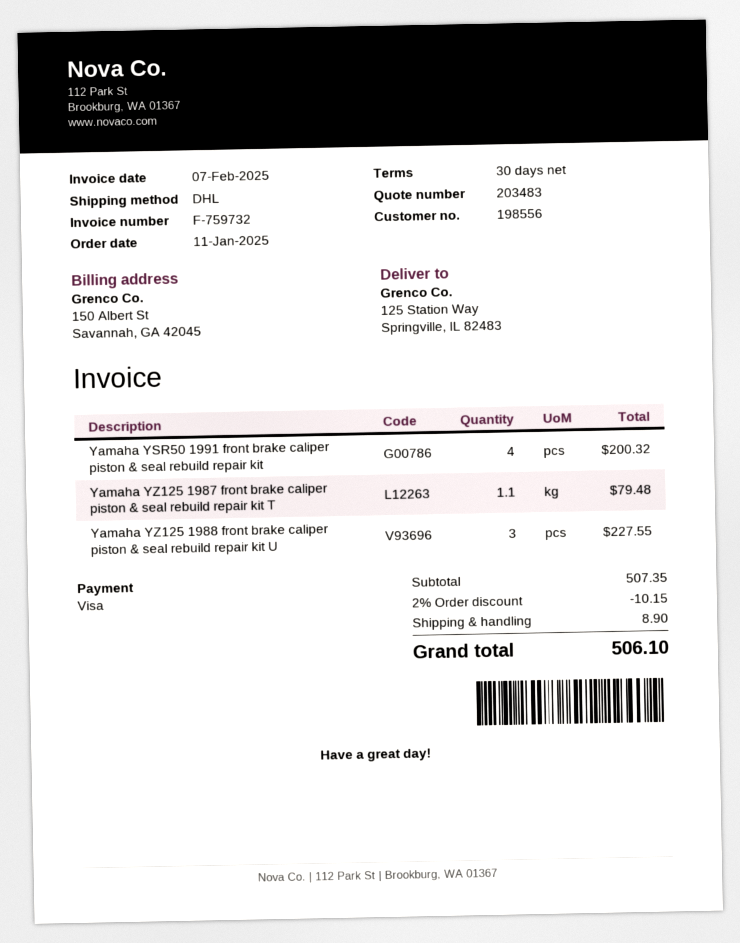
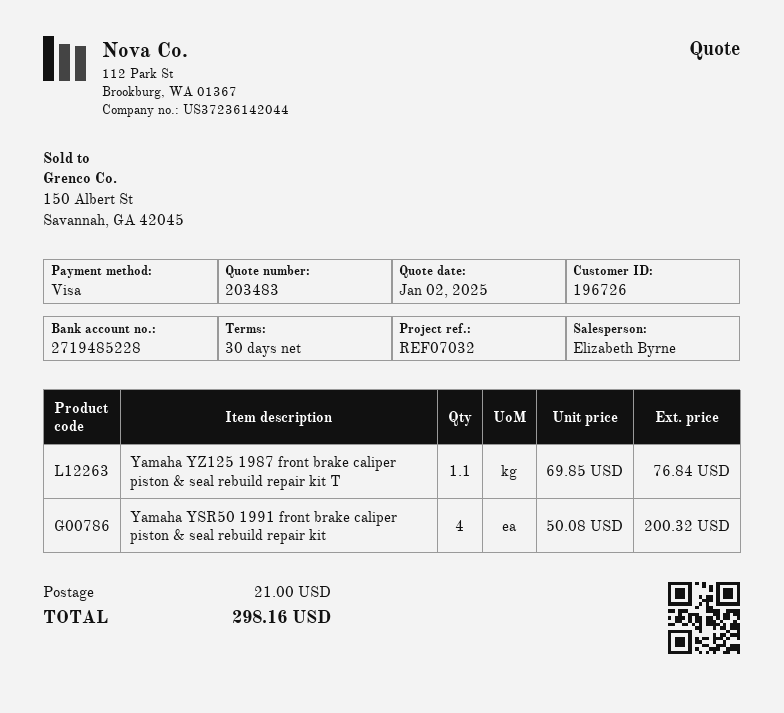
customer number: 198556 -> 196726
Yamaha YZ125 1987 front brake caliper piston & seal rebuild repair kit T: 1.1 for 79.48 -> 1.1 for 76.84
Yamaha YZ125 1988 front brake caliper piston & seal rebuild repair kit U: 3 for 227.55 -> none
discount: 2% = 10.15 -> none
shipping: 8.90 -> 21.00
total: 506.10 -> 298.16

